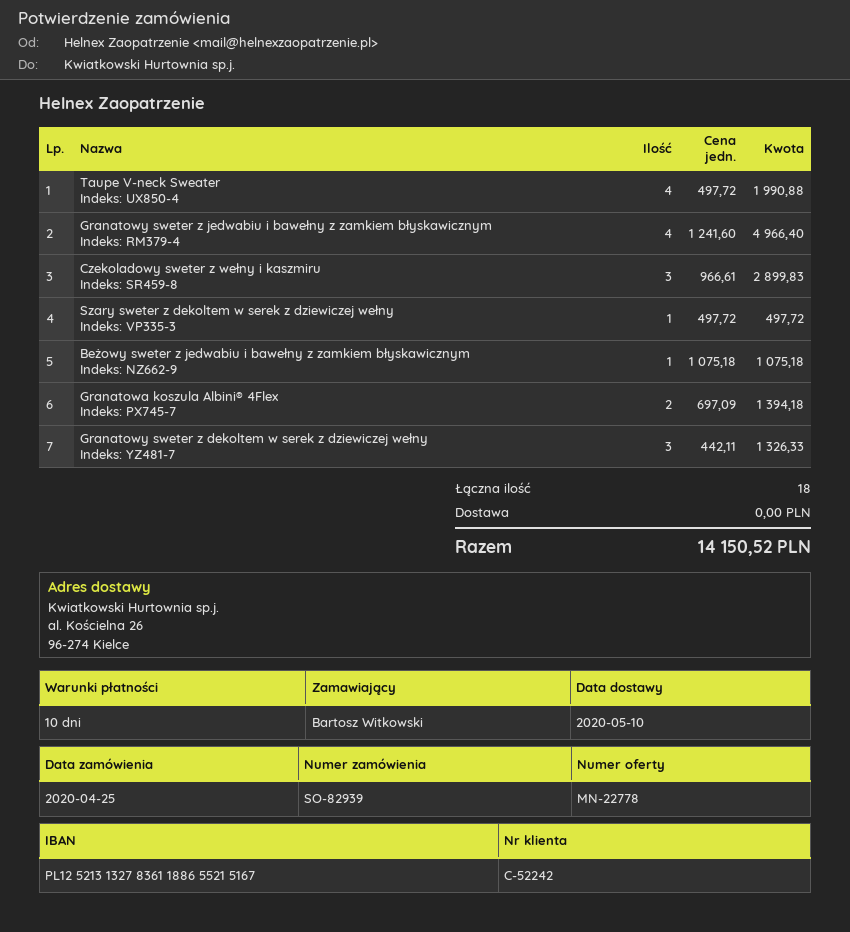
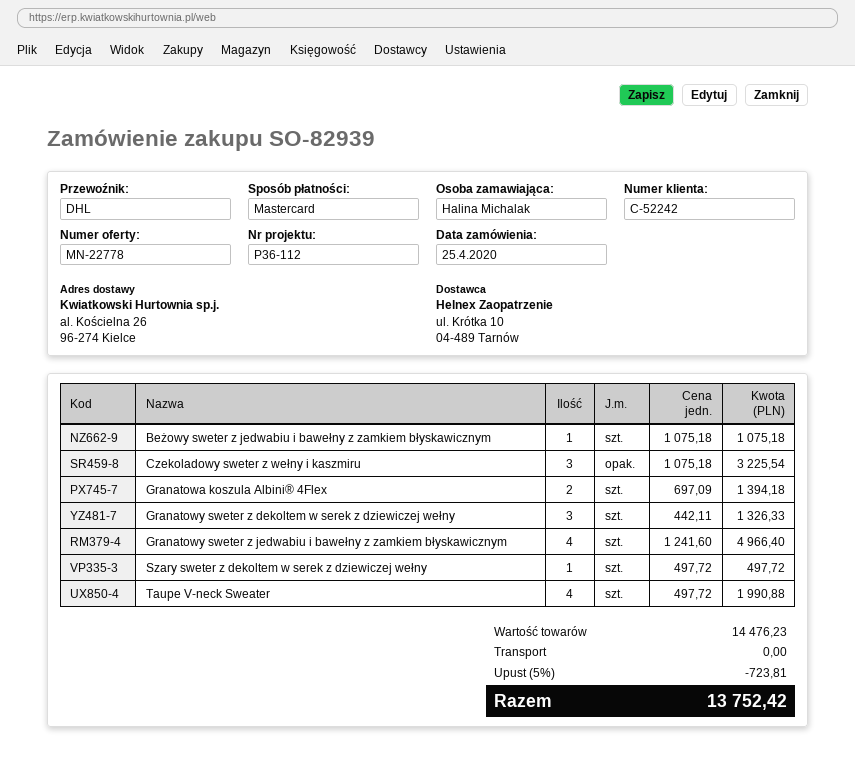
ordered by: Bartosz Witkowski -> Halina Michalak
Czekoladowy sweter z wełny i kaszmiru: 3 x 966.61 = 2899.83 -> 3 x 1075.18 = 3225.54
discount: none -> 5% = 723.81
total: 14150.52 -> 13752.42

